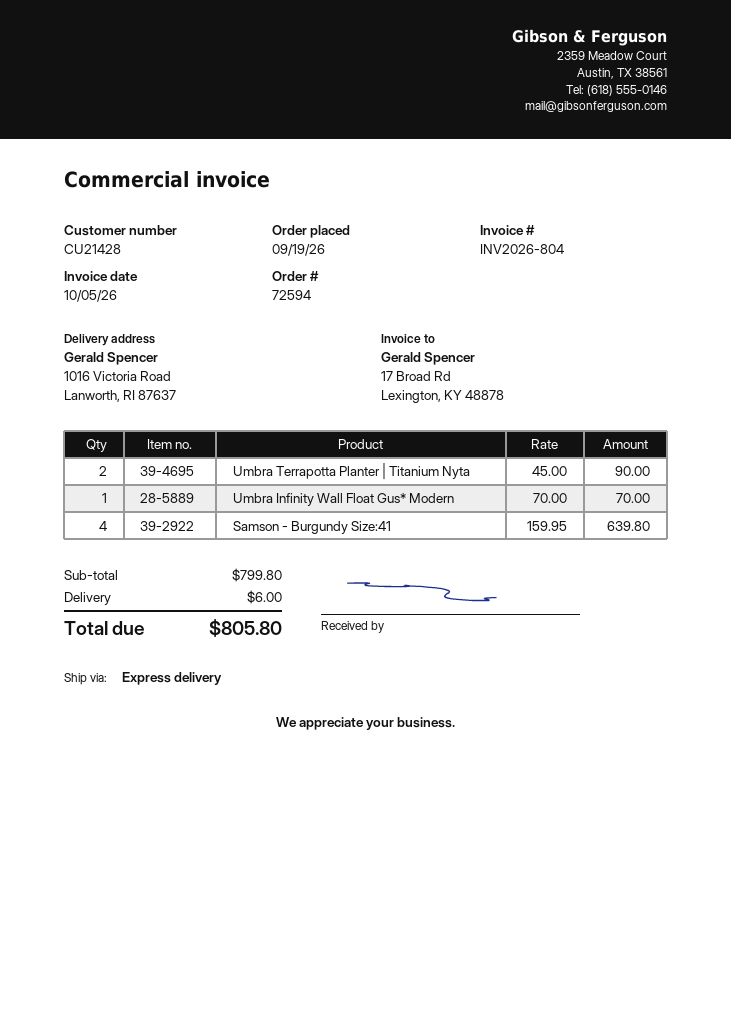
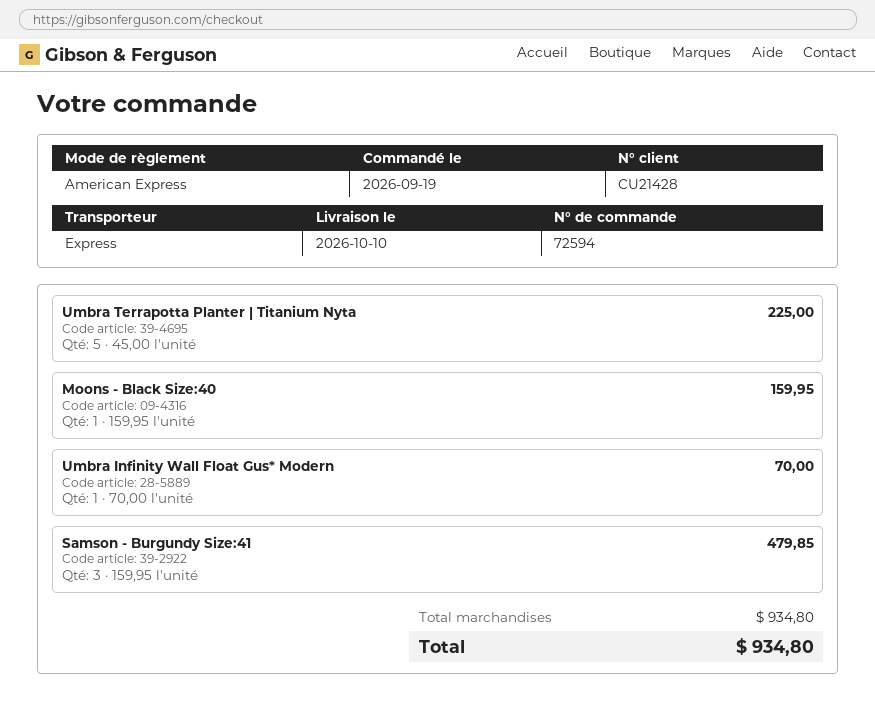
Umbra Terrapotta Planter | Titanium Nyta: 2 x 45.00 = 90.00 -> 5 x 45.00 = 225.00
Samson - Burgundy Size:41: 4 x 159.95 = 639.80 -> 3 x 159.95 = 479.85
Moons - Black Size:40: none -> 1 x 159.95 = 159.95
subtotal: 799.80 -> 934.80
shipping: 6.00 -> none
total: 805.80 -> 934.80

